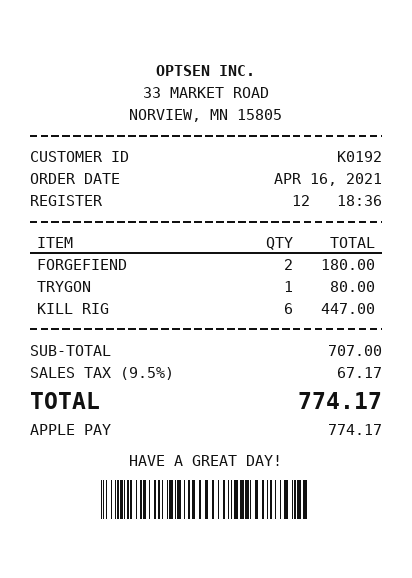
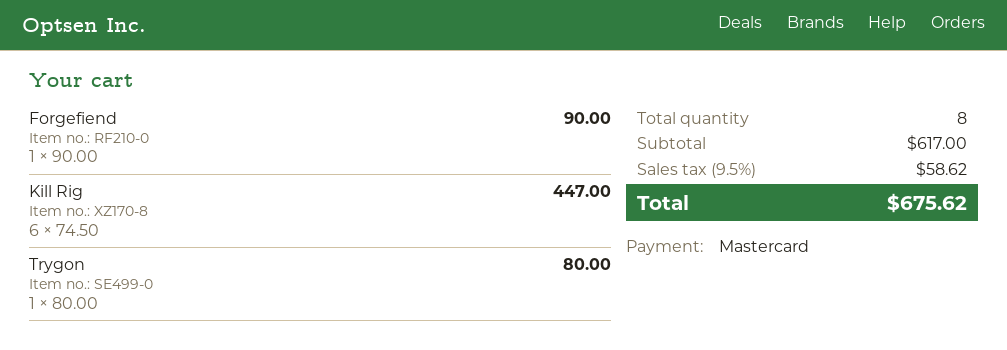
payment method: Apple Pay -> Mastercard
FORGEFIEND: 2 for 180.00 -> 1 for 90.00
subtotal: 707.00 -> 617.00
tax: 9.5% = 67.17 -> 9.5% = 58.62
total: 774.17 -> 675.62

